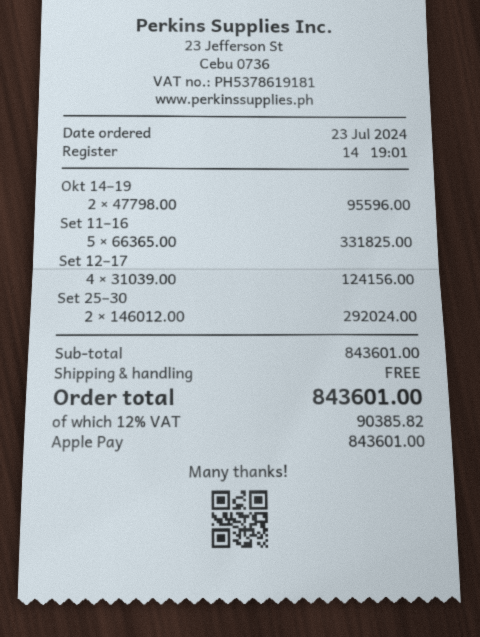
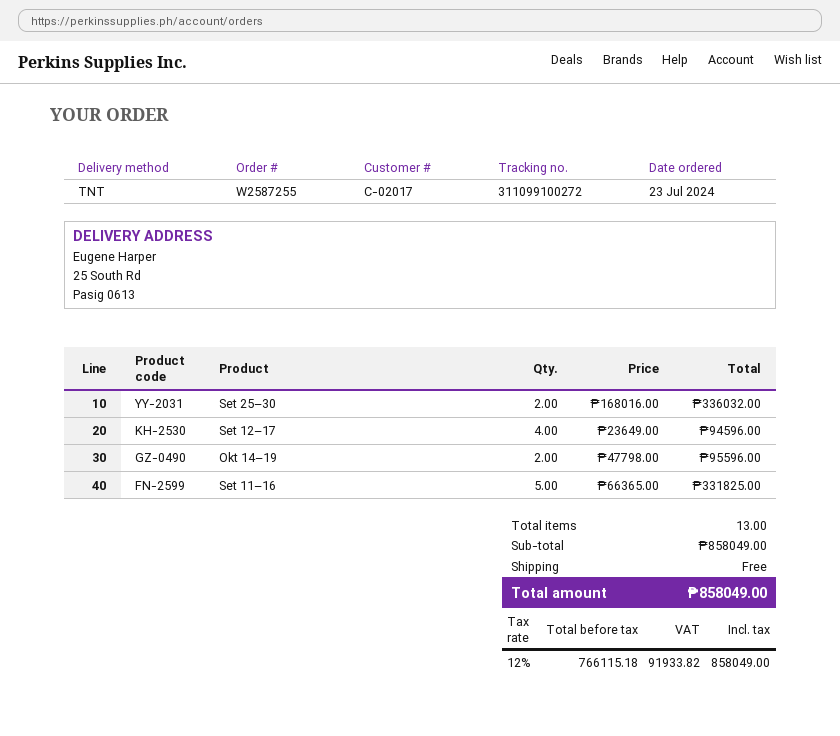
Set 12–17: 4 x 31039.00 = 124156.00 -> 4 x 23649.00 = 94596.00
Set 25–30: 2 x 146012.00 = 292024.00 -> 2 x 168016.00 = 336032.00
subtotal: 843601.00 -> 858049.00
tax: 12% = 90385.82 -> 12% = 91933.82
total: 843601.00 -> 858049.00

